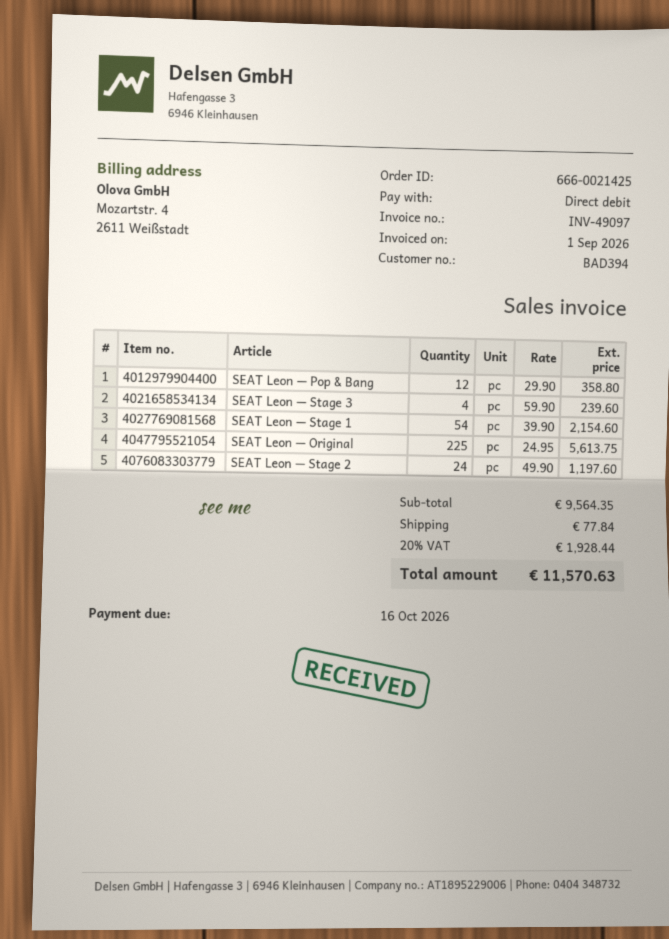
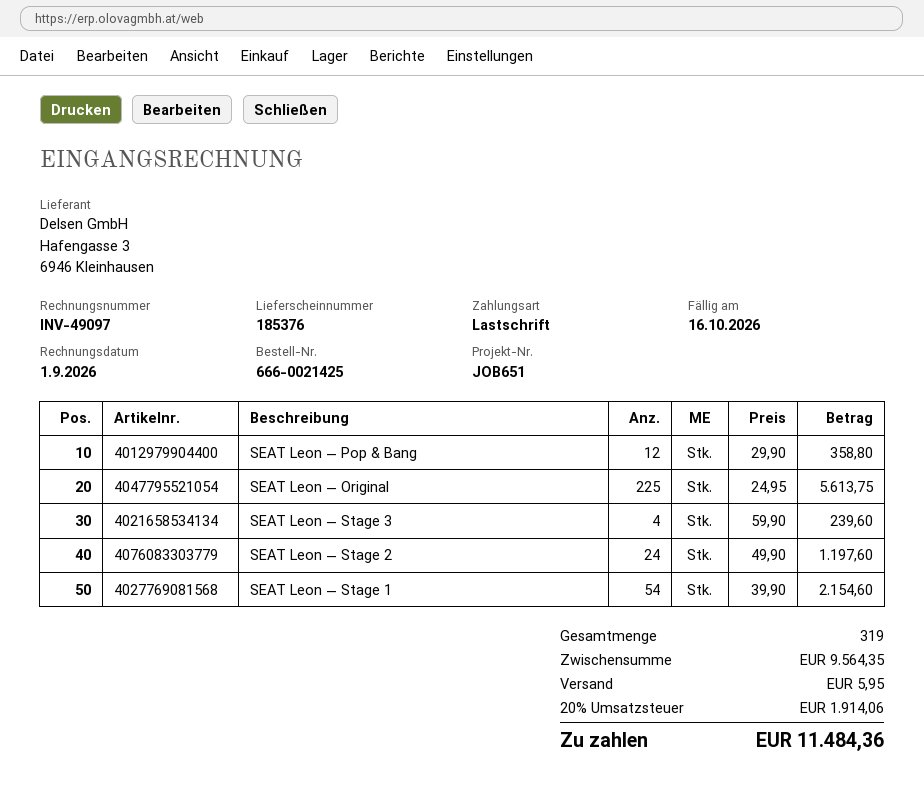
shipping: 77.84 -> 5.95
tax: 20% = 1928.44 -> 20% = 1914.06
total: 11570.63 -> 11484.36

